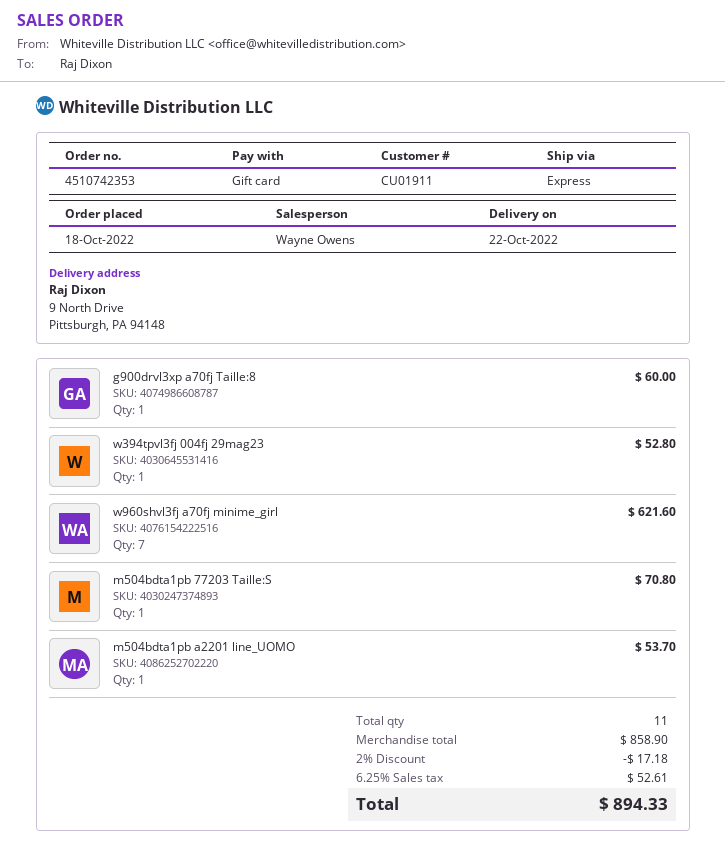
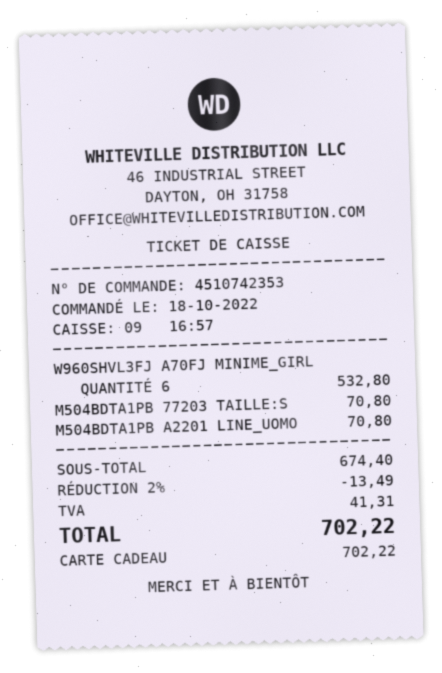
g900drvl3xp a70fj Taille:8: 1 for 60.00 -> none
w394tpvl3fj 004fj 29mag23: 1 for 52.80 -> none
w960shvl3fj a70fj minime_girl: 7 for 621.60 -> 6 for 532.80
m504bdta1pb a2201 line_UOMO: 1 for 53.70 -> 1 for 70.80
subtotal: 858.90 -> 674.40
discount: 2% = 17.18 -> 2% = 13.49
tax: 52.61 -> 41.31
total: 894.33 -> 702.22

